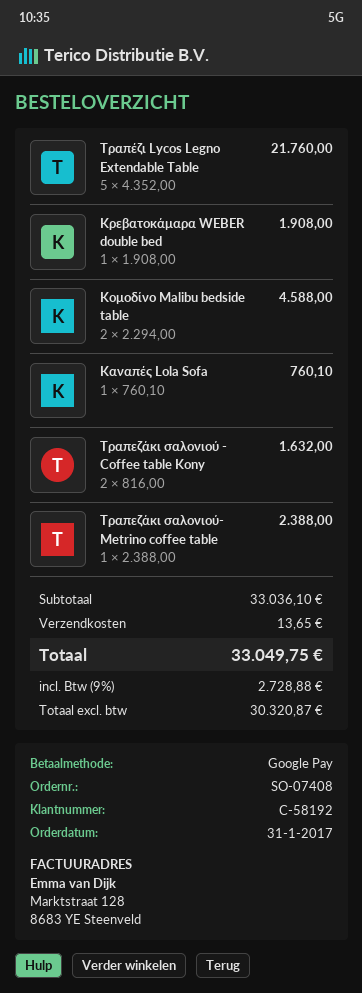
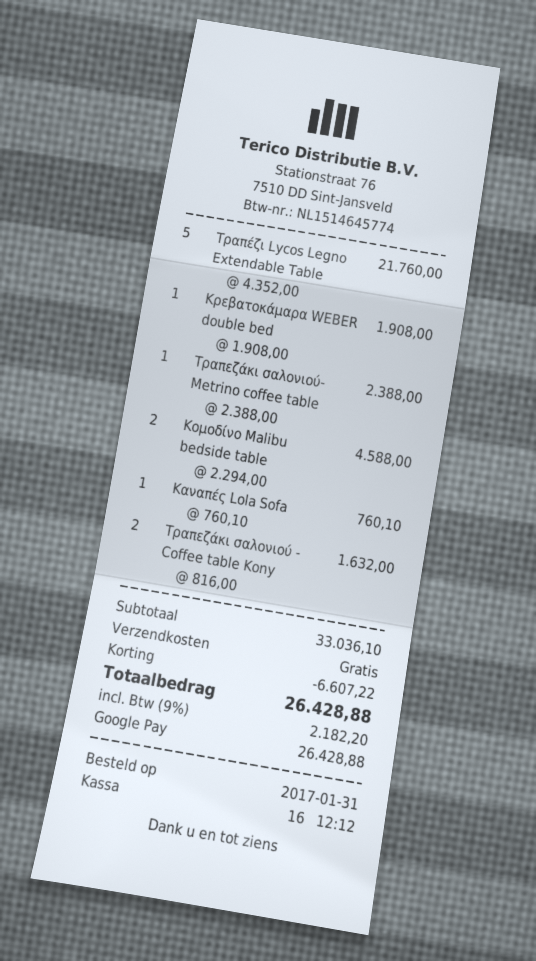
discount: none -> 6607.22
shipping: 13.65 -> 0.00
tax: 9% = 2728.88 -> 9% = 2182.20
total: 33049.75 -> 26428.88

